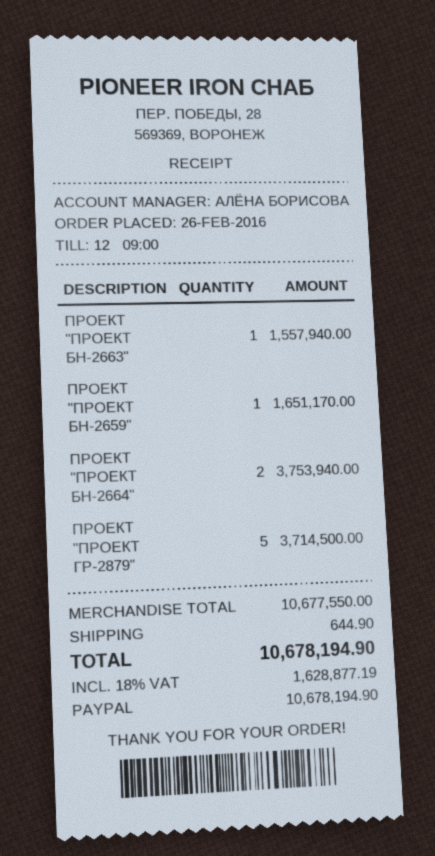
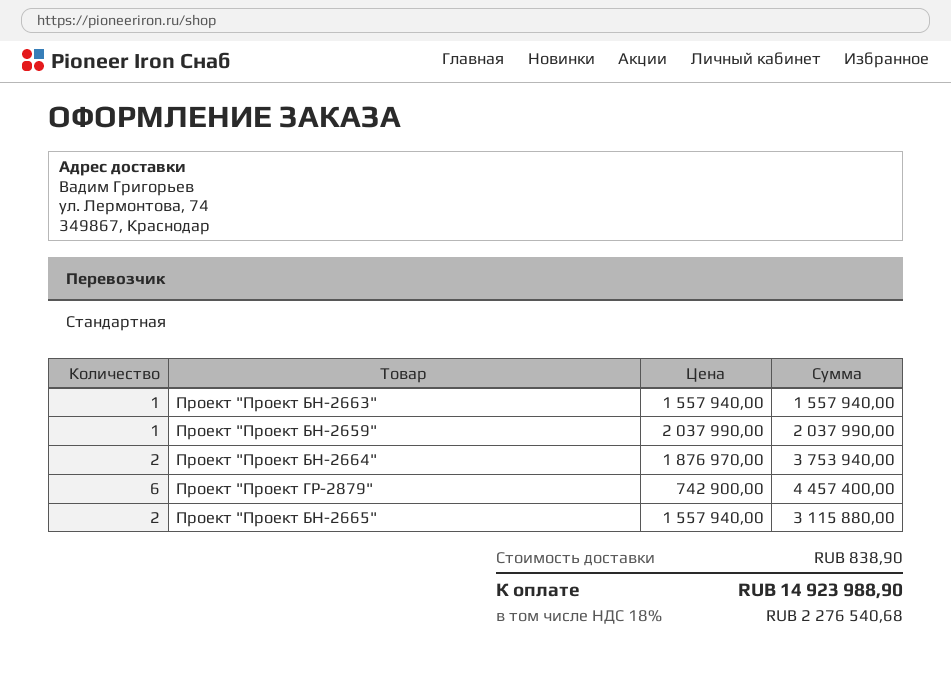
ПРОЕКТ "ПРОЕКТ БН-2659": 1 for 1651170.00 -> 1 for 2037990.00
ПРОЕКТ "ПРОЕКТ ГР-2879": 5 for 3714500.00 -> 6 for 4457400.00
Проект "Проект БН-2665": none -> 2 for 3115880.00
shipping: 644.90 -> 838.90
tax: 18% = 1628877.19 -> 18% = 2276540.68
total: 10678194.90 -> 14923988.90

